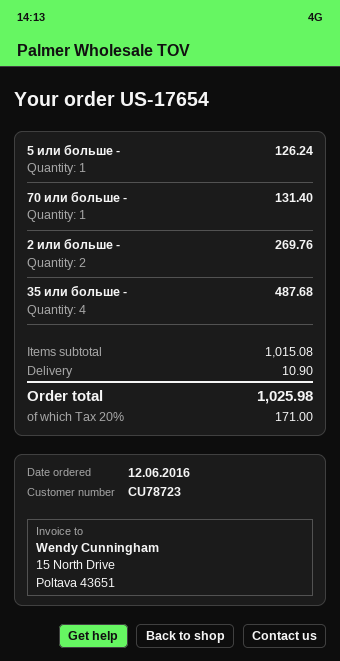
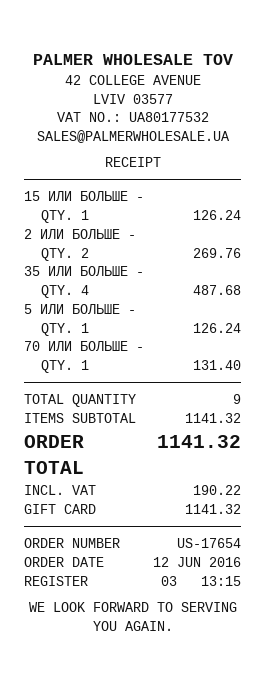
15 ИЛИ БОЛЬШЕ -: none -> 1 for 126.24
subtotal: 1015.08 -> 1141.32
shipping: 10.90 -> none
tax: 171.00 -> 190.22
total: 1025.98 -> 1141.32

